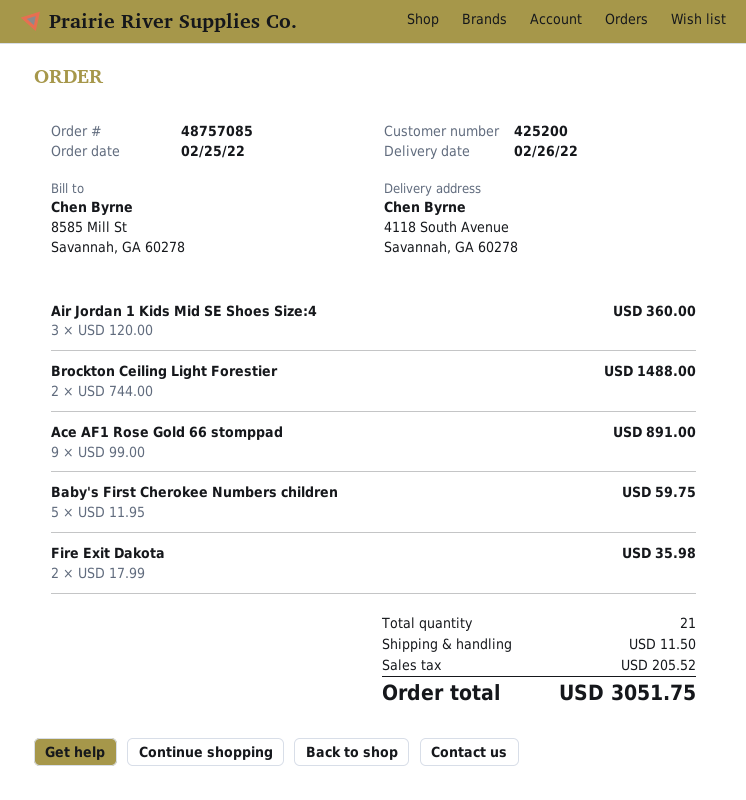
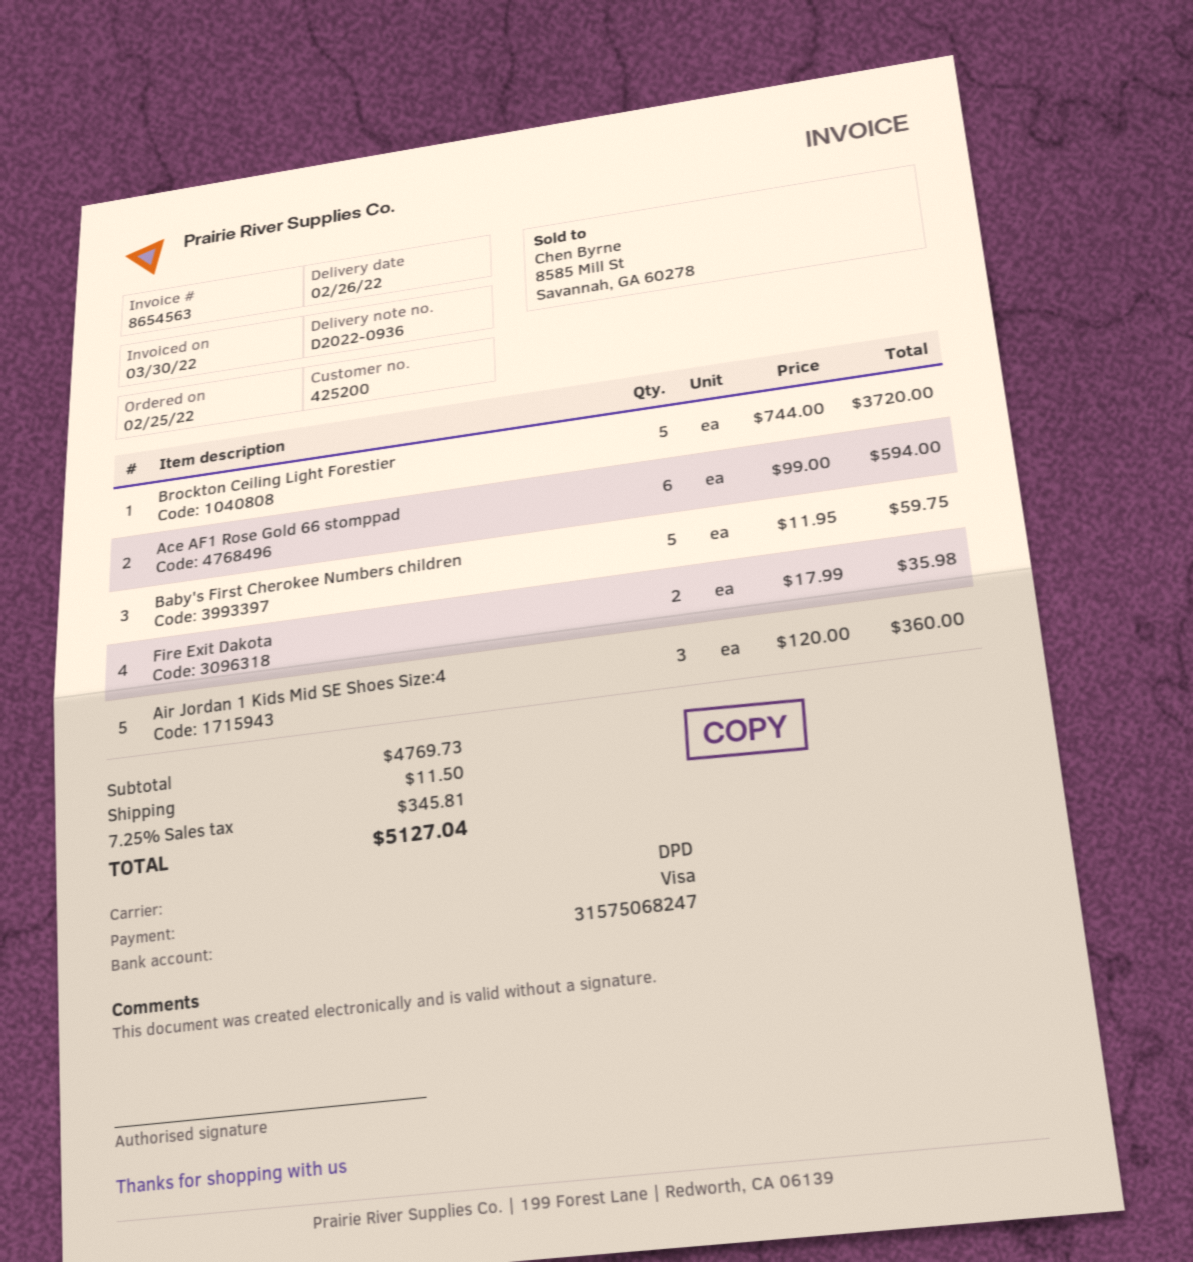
Brockton Ceiling Light Forestier: 2 x 744.00 = 1488.00 -> 5 x 744.00 = 3720.00
Ace AF1 Rose Gold 66 stomppad: 9 x 99.00 = 891.00 -> 6 x 99.00 = 594.00
tax: 205.52 -> 345.81
total: 3051.75 -> 5127.04

